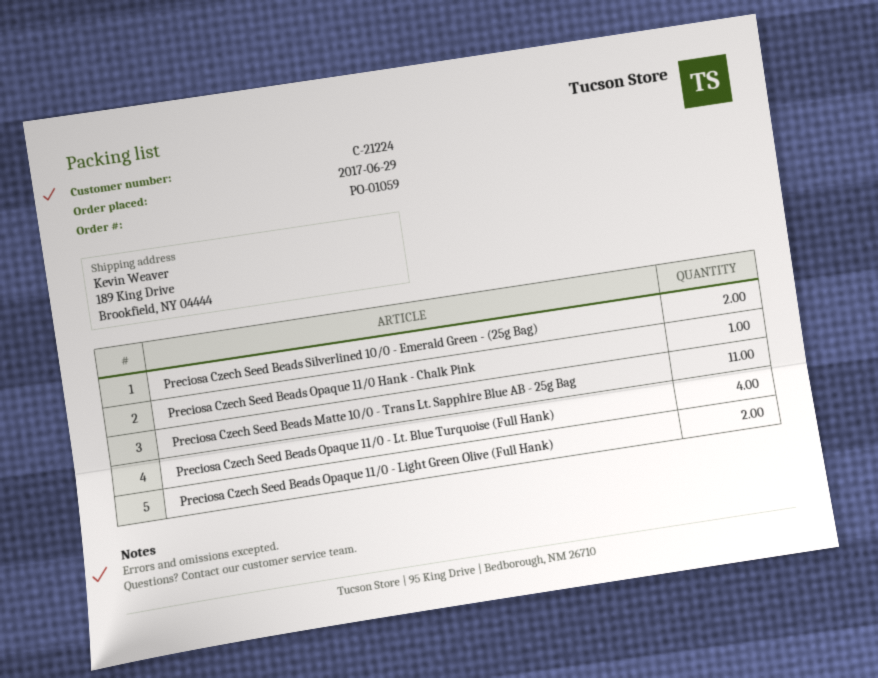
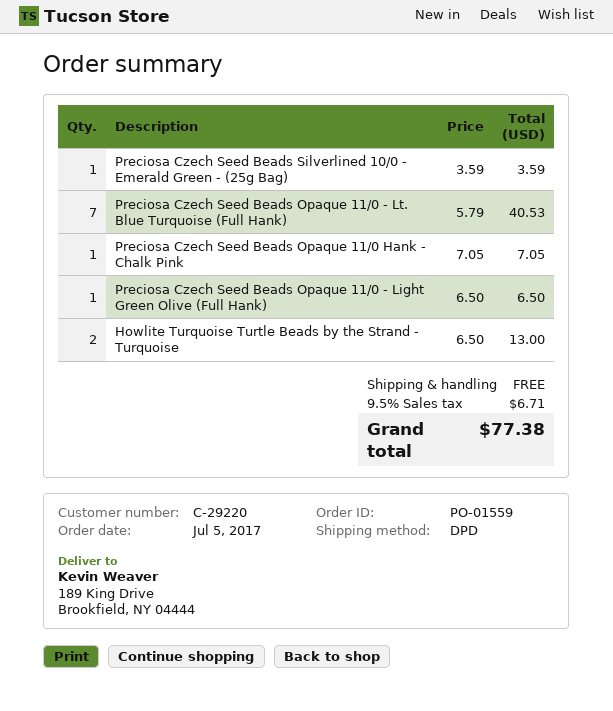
order number: PO-01059 -> PO-01559
order date: 2017-06-29 -> 2017-07-05
customer number: C-21224 -> C-29220
Preciosa Czech Seed Beads Silverlined 10/0 - Emerald Green - (25g Bag): 2 -> 1
Preciosa Czech Seed Beads Matte 10/0 - Trans Lt. Sapphire Blue AB - 25g Bag: 11 -> none
Preciosa Czech Seed Beads Opaque 11/0 - Lt. Blue Turquoise (Full Hank): 4 -> 7
Preciosa Czech Seed Beads Opaque 11/0 - Light Green Olive (Full Hank): 2 -> 1
Howlite Turquoise Turtle Beads by the Strand - Turquoise: none -> 2

